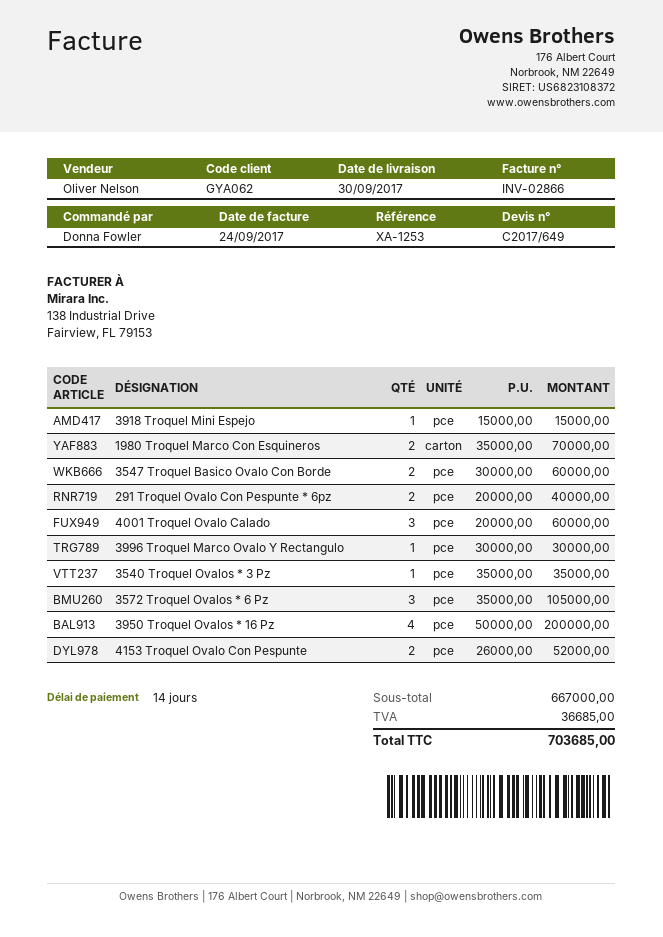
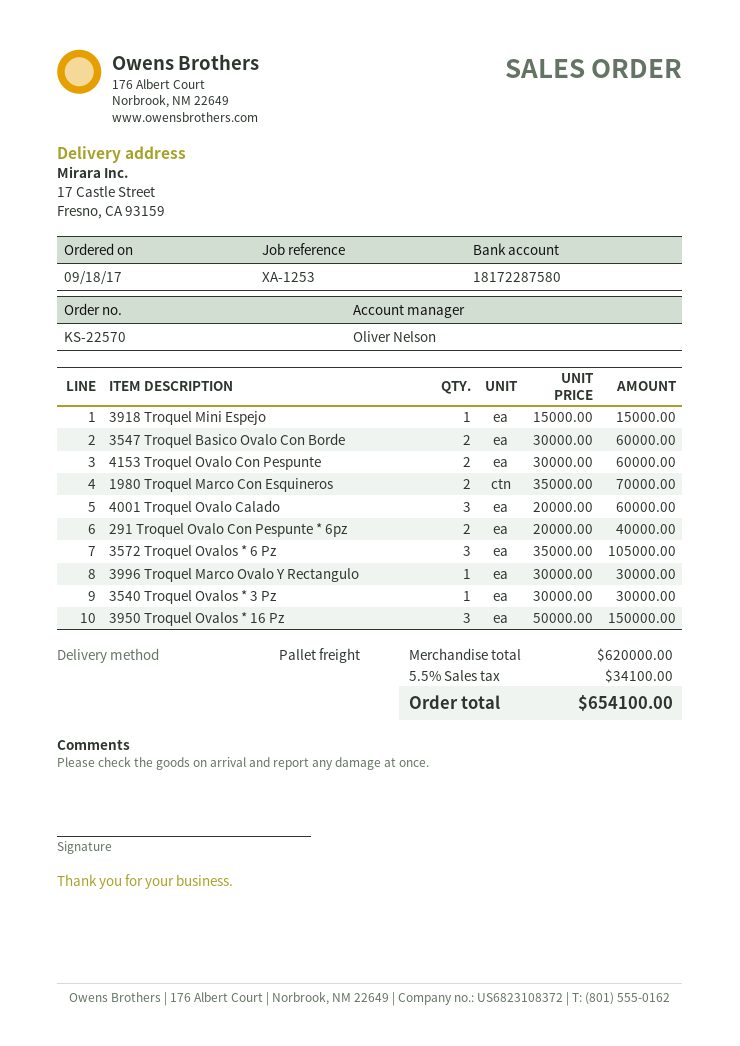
3540 Troquel Ovalos * 3 Pz: 1 x 35000.00 = 35000.00 -> 1 x 30000.00 = 30000.00
3950 Troquel Ovalos * 16 Pz: 4 x 50000.00 = 200000.00 -> 3 x 50000.00 = 150000.00
4153 Troquel Ovalo Con Pespunte: 2 x 26000.00 = 52000.00 -> 2 x 30000.00 = 60000.00
subtotal: 667000.00 -> 620000.00
tax: 36685.00 -> 34100.00
total: 703685.00 -> 654100.00

